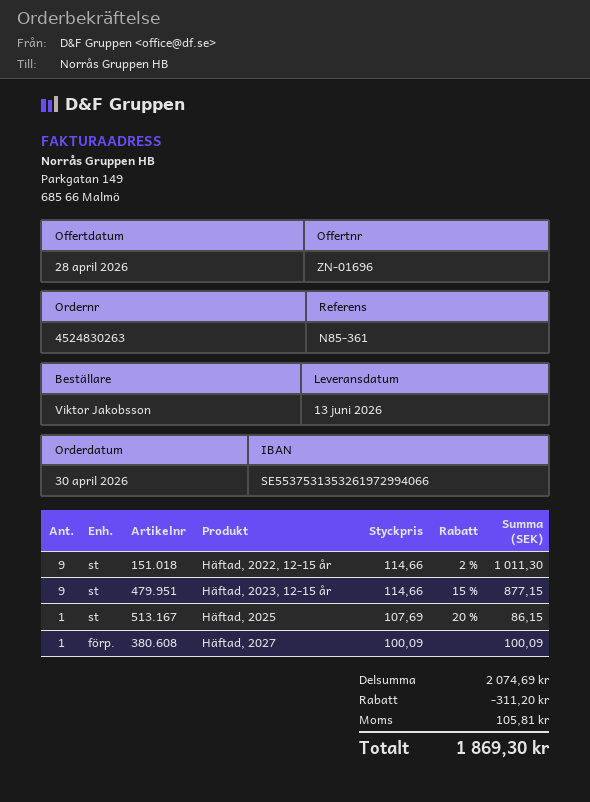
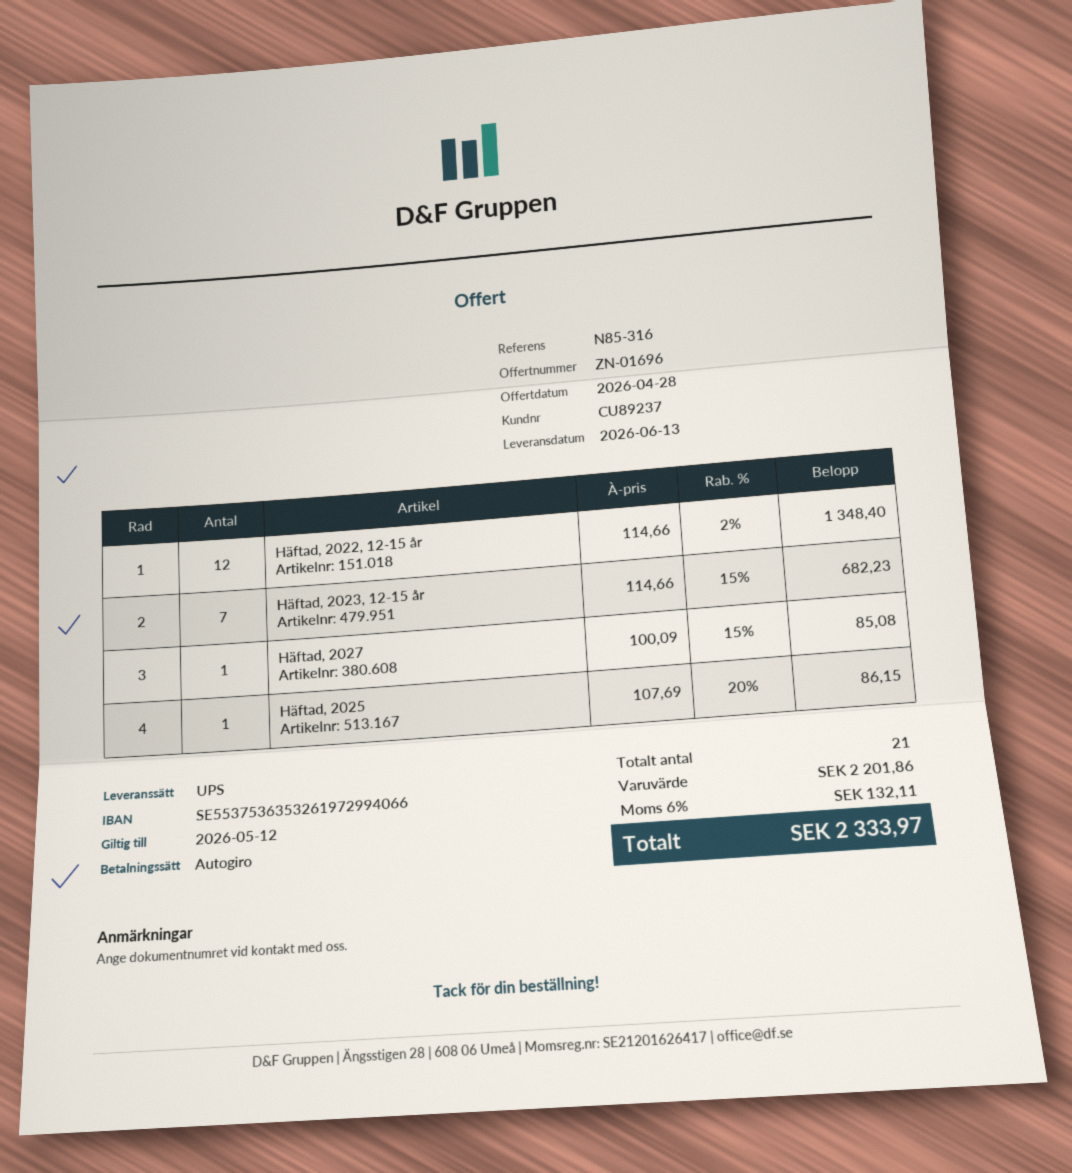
reference: N85-361 -> N85-316
bank account: SE5537531353261972994066 -> SE5537536353261972994066
Häftad, 2022, 12-15 år: 9 x 114.66 - 2% = 1011.30 -> 12 x 114.66 - 2% = 1348.40
Häftad, 2023, 12-15 år: 9 x 114.66 - 15% = 877.15 -> 7 x 114.66 - 15% = 682.23
Häftad, 2027: 1 x 100.09 = 100.09 -> 1 x 100.09 - 15% = 85.08
subtotal: 2074.69 -> 2201.86
discount: 311.20 -> none
tax: 105.81 -> 132.11
total: 1869.30 -> 2333.97

